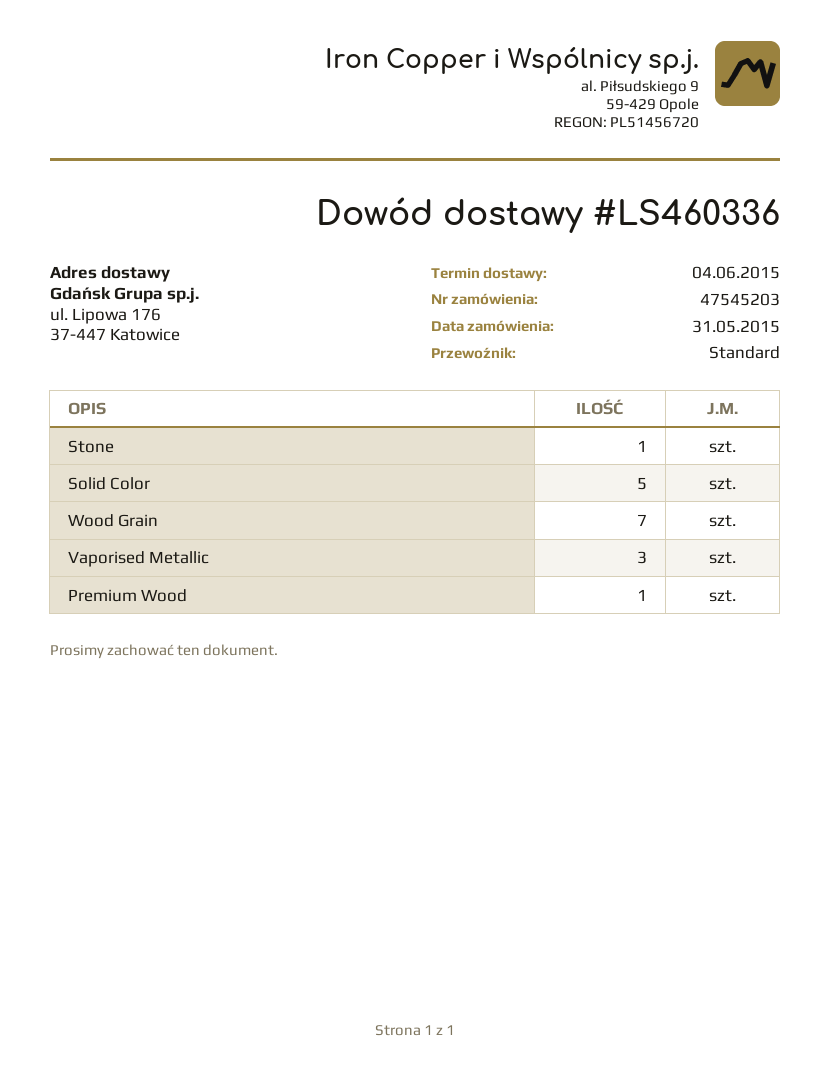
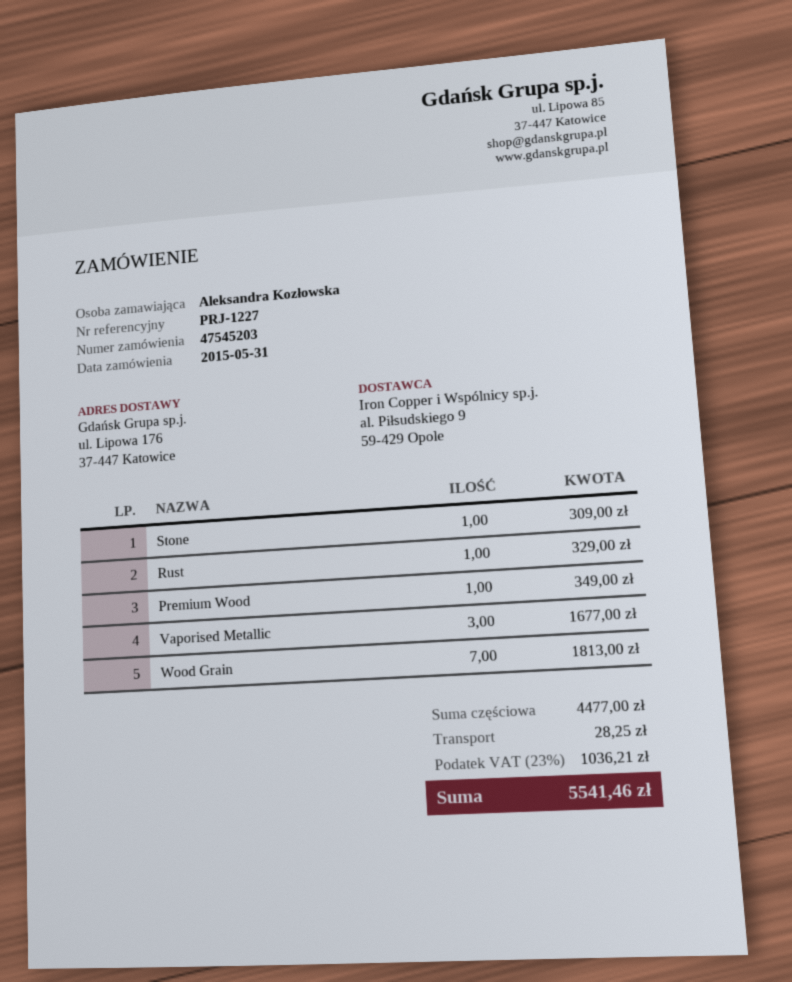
Solid Color: 5 -> none
Rust: none -> 1

